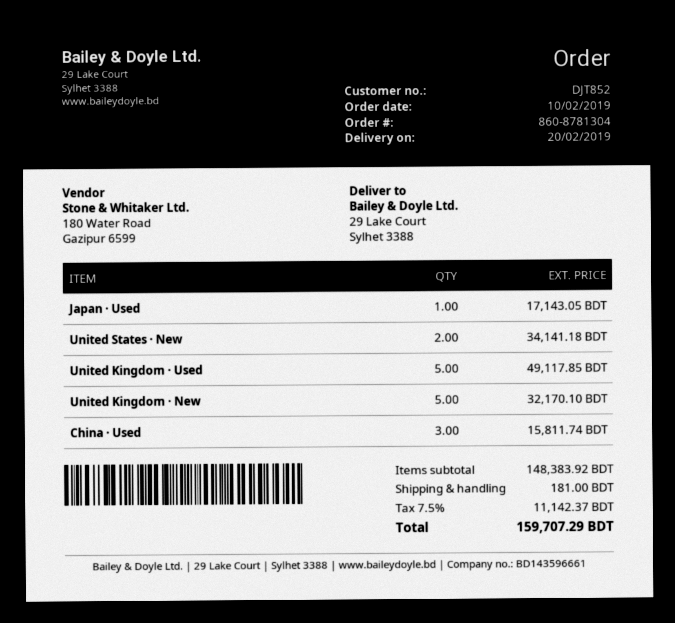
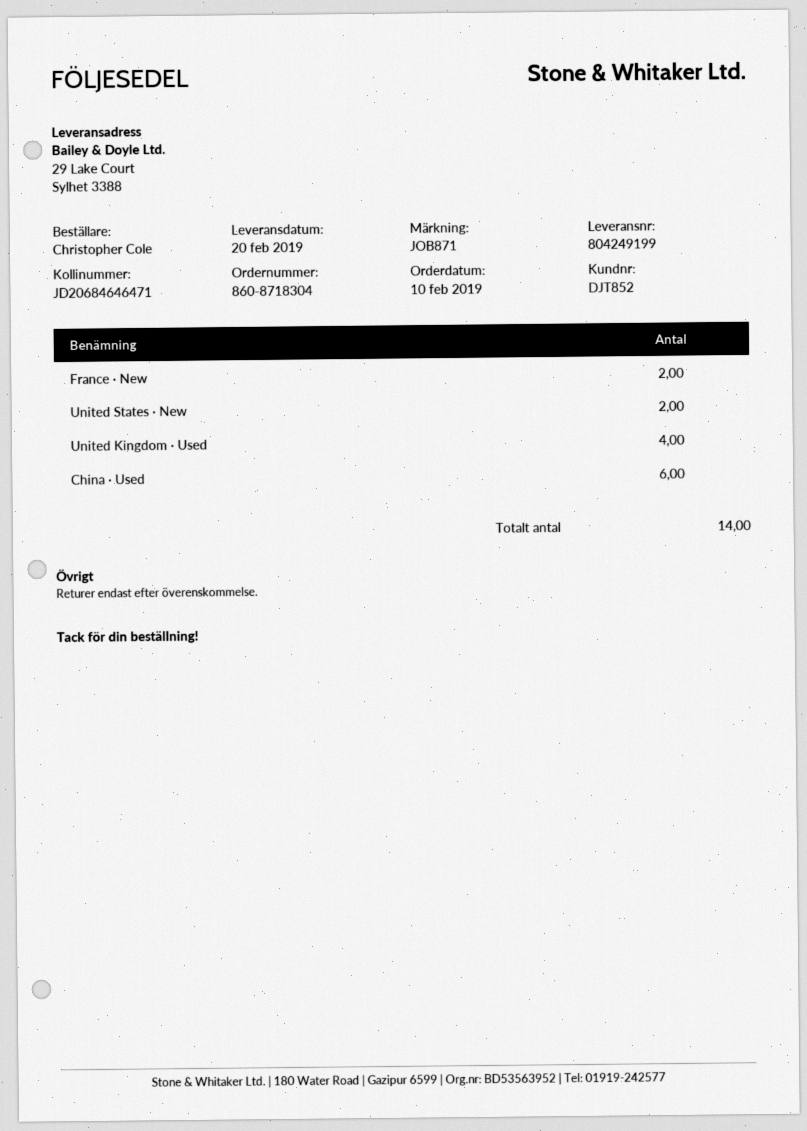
order number: 860-8781304 -> 860-8718304
Japan · Used: 1 -> none
United Kingdom · Used: 5 -> 4
United Kingdom · New: 5 -> none
China · Used: 3 -> 6
France · New: none -> 2

